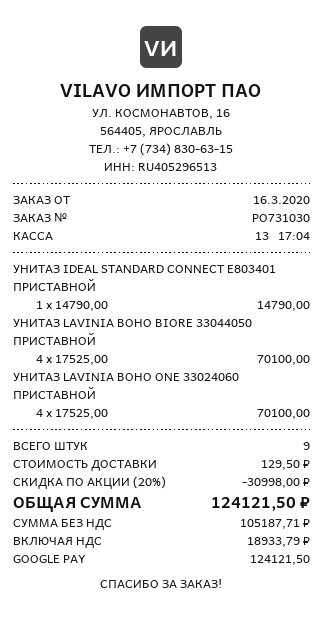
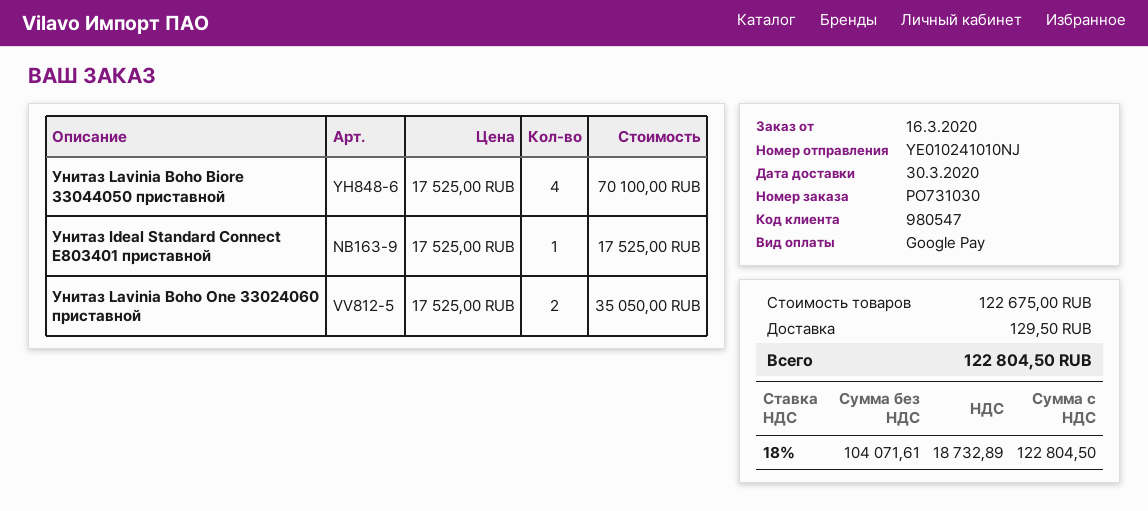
УНИТАЗ IDEAL STANDARD CONNECT E803401 ПРИСТАВНОЙ: 1 x 14790.00 = 14790.00 -> 1 x 17525.00 = 17525.00
УНИТАЗ LAVINIA BOHO ONE 33024060 ПРИСТАВНОЙ: 4 x 17525.00 = 70100.00 -> 2 x 17525.00 = 35050.00
discount: 20% = 30998.00 -> none
net: 105187.71 -> 104071.61
tax: 18933.79 -> 18732.89
total: 124121.50 -> 122804.50

